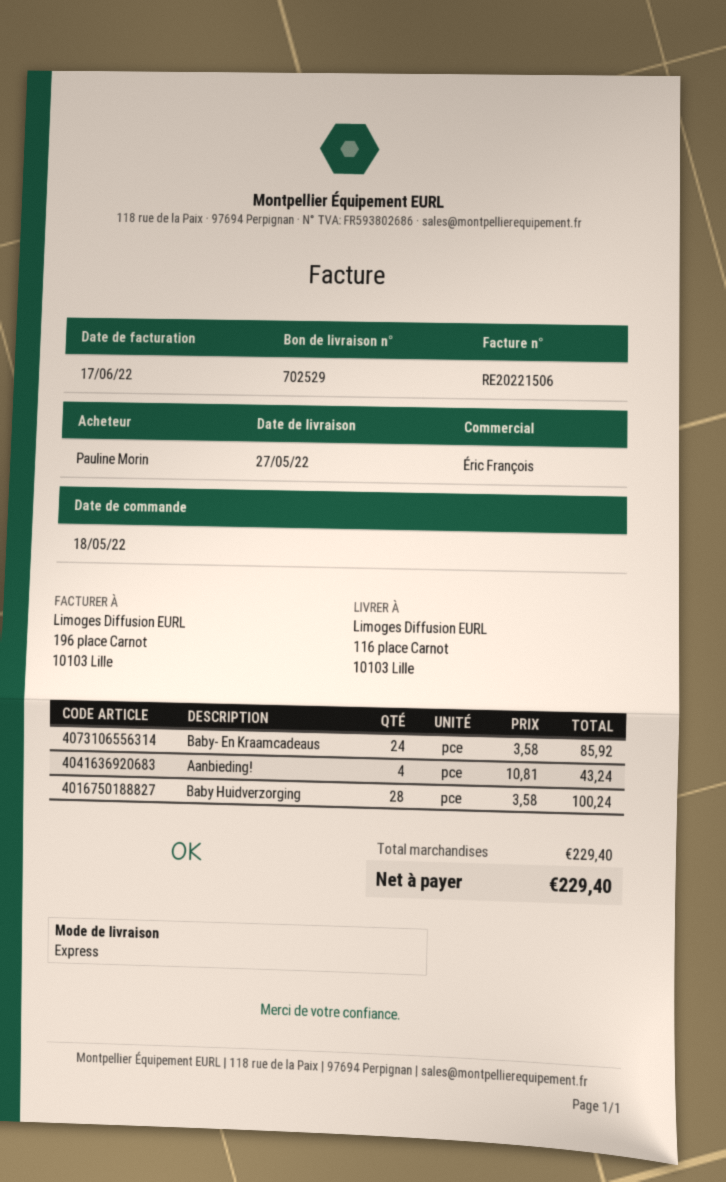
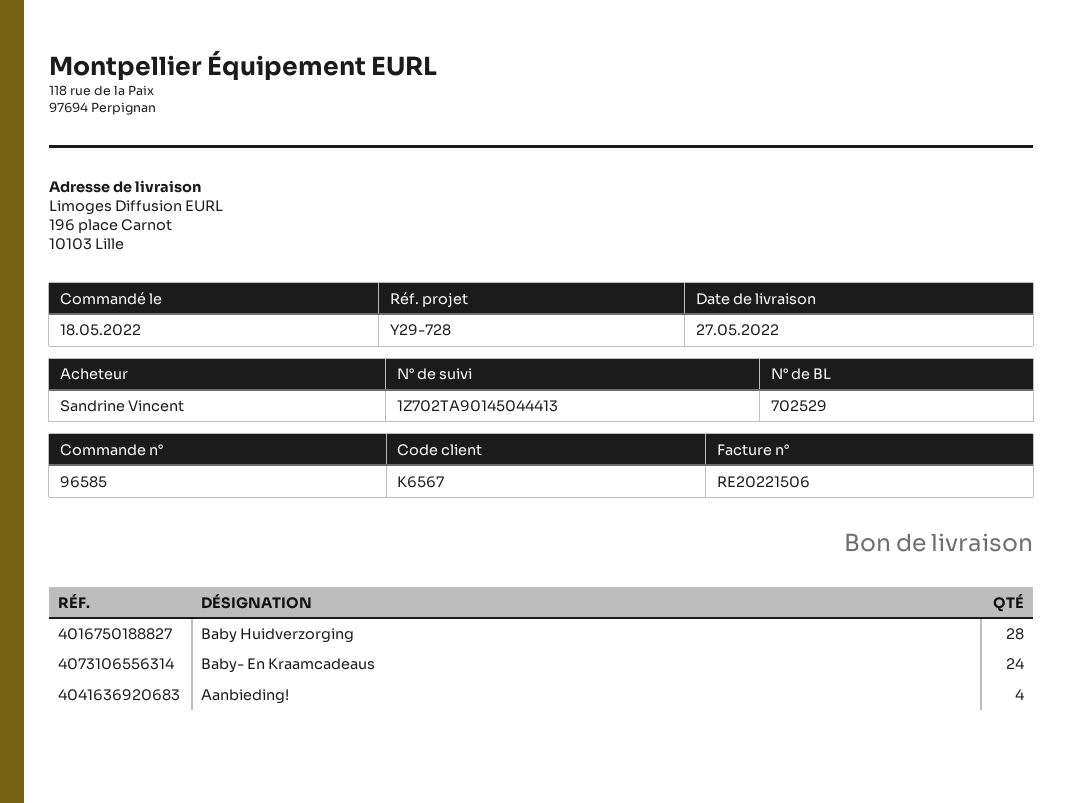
ordered by: Pauline Morin -> Sandrine Vincent
ship to: 116 place Carnot, 10103 Lille -> 196 place Carnot, 10103 Lille

